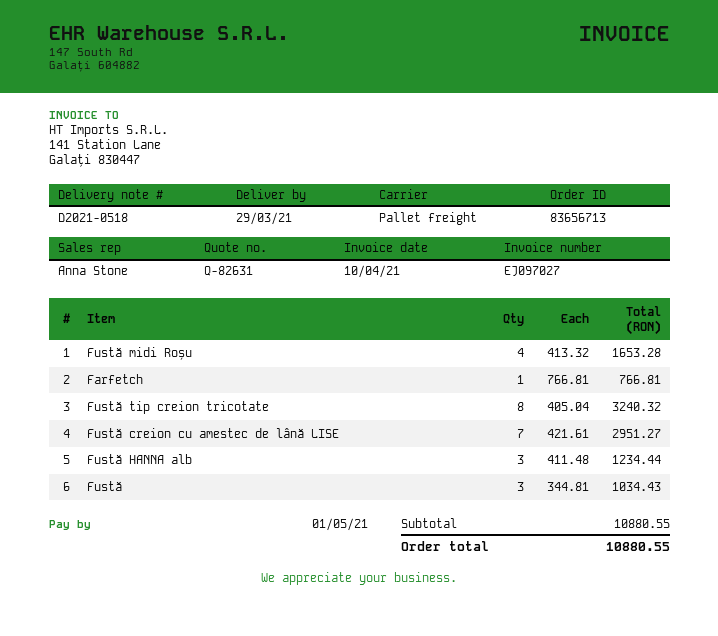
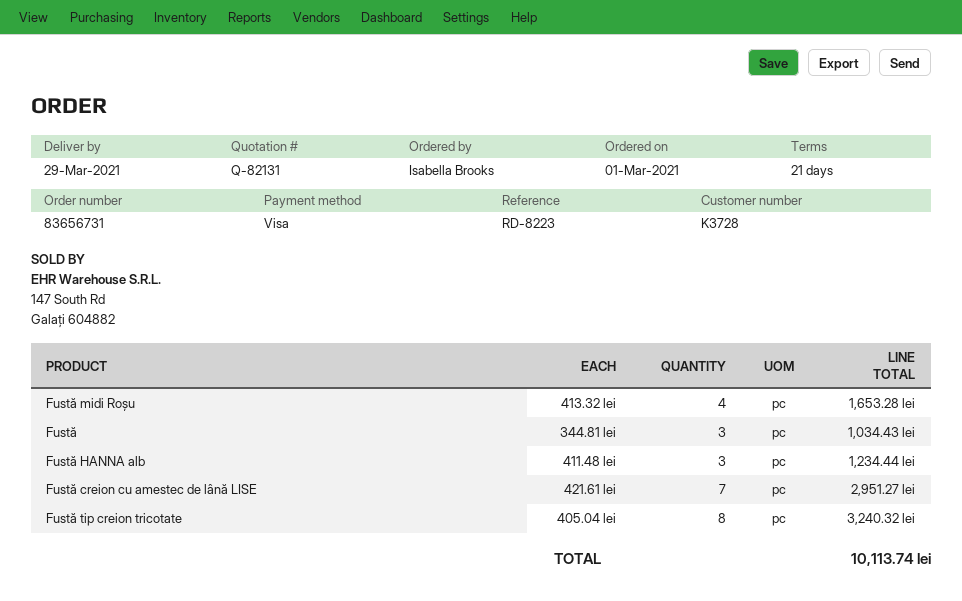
quote number: Q-82631 -> Q-82131
order number: 83656713 -> 83656731
Farfetch: 1 x 766.81 = 766.81 -> none
total: 10880.55 -> 10113.74

